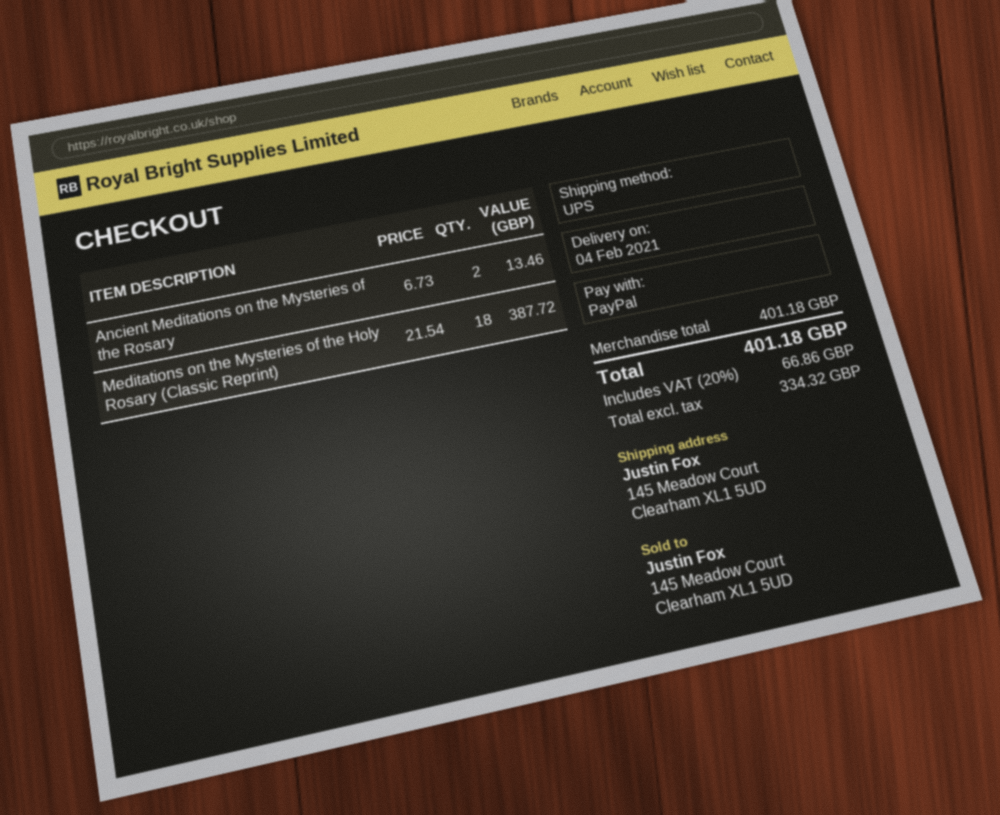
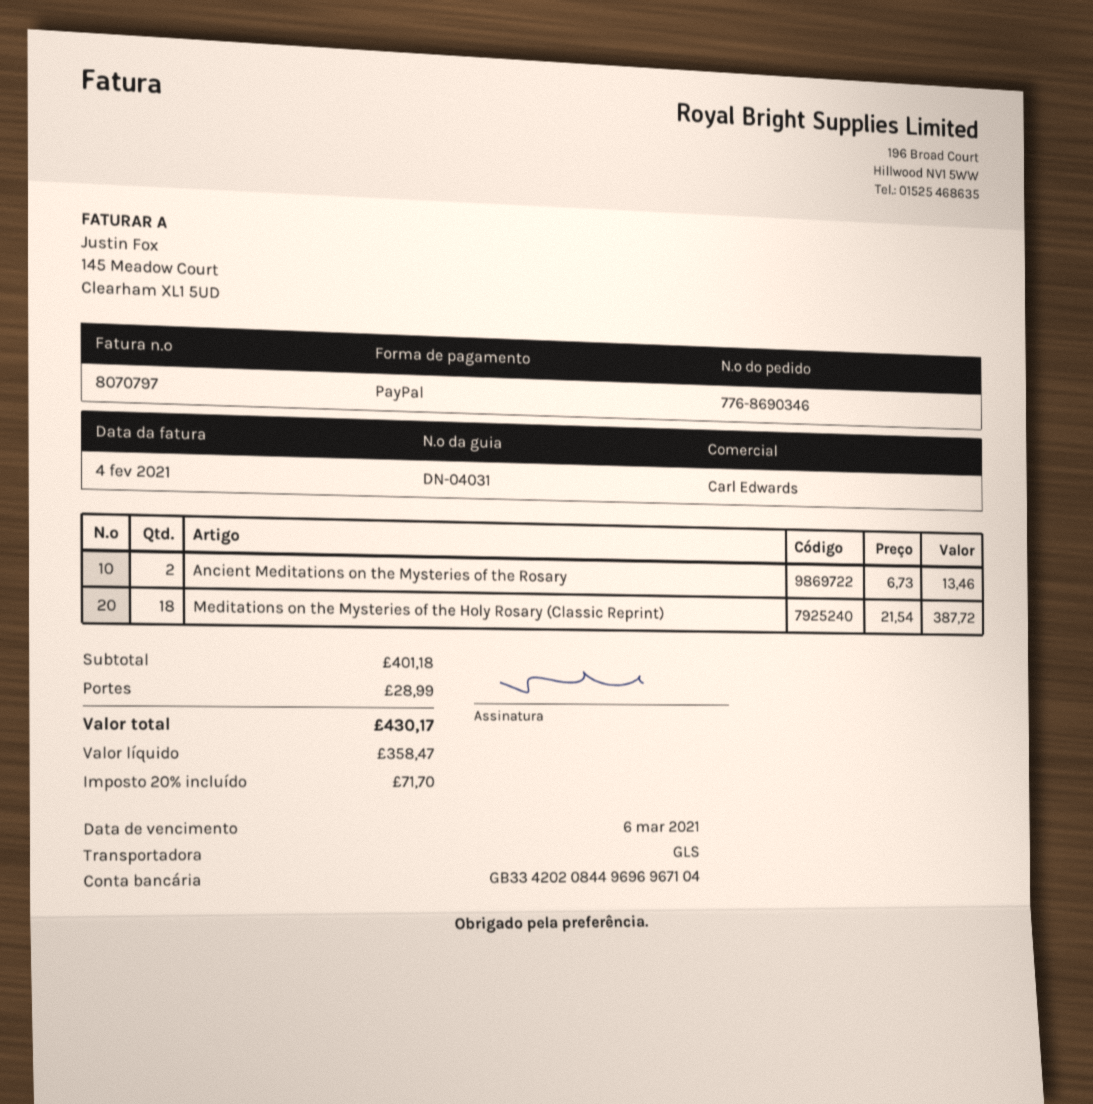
shipping method: UPS -> GLS
shipping: none -> 28.99
net: 334.32 -> 358.47
tax: 20% = 66.86 -> 20% = 71.70
total: 401.18 -> 430.17

